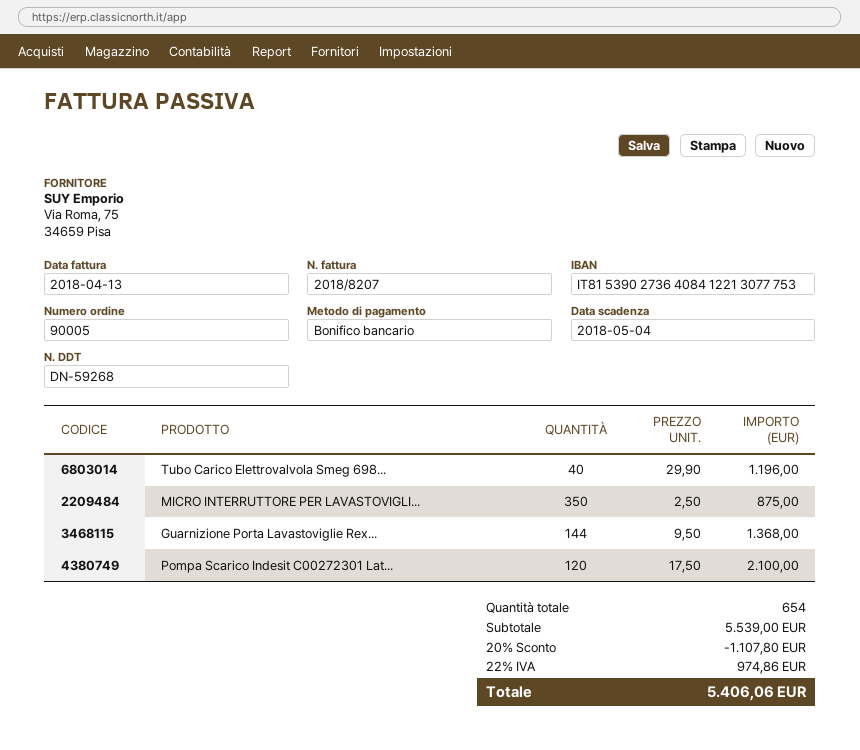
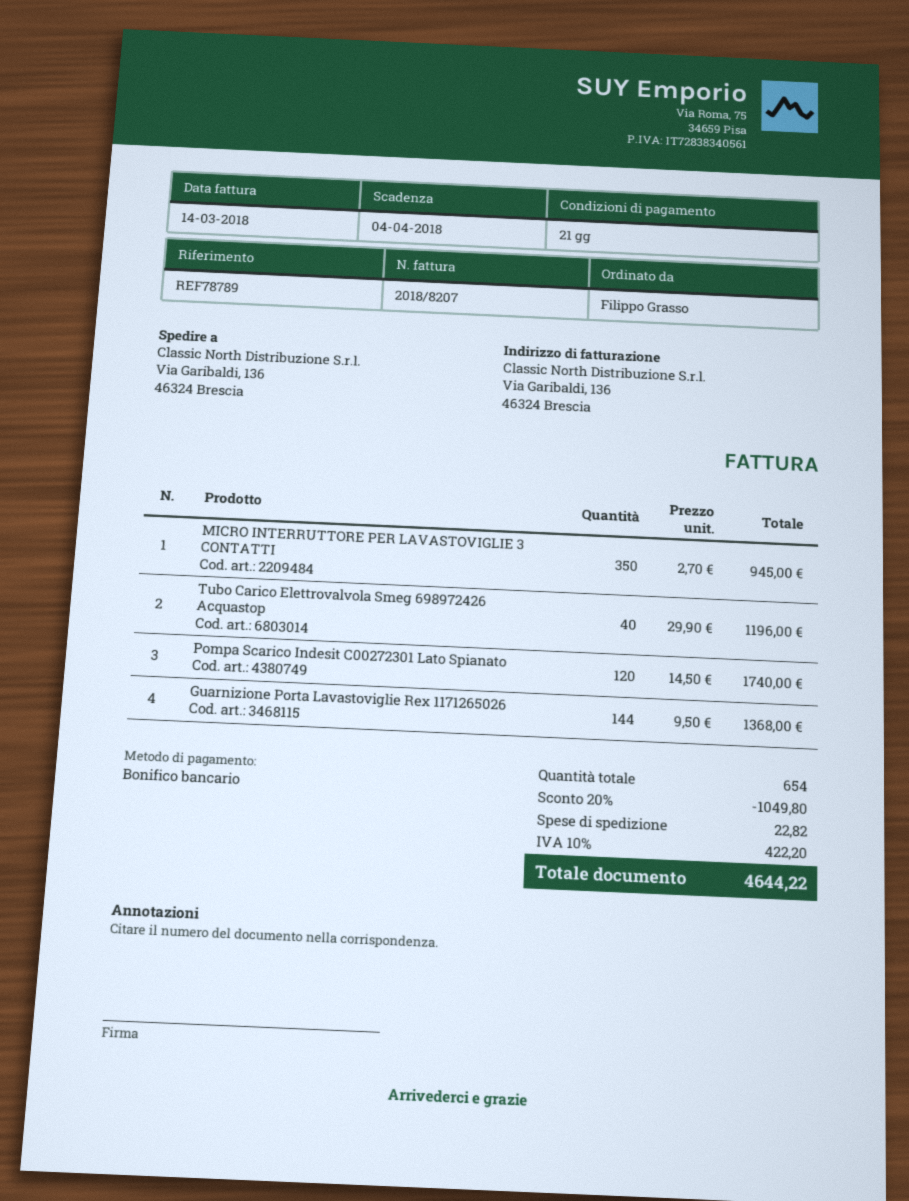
invoice date: 2018-04-13 -> 2018-03-14
due date: 2018-05-04 -> 2018-04-04
MICRO INTERRUTTORE PER LAVASTOVIGLI...: 350 x 2.50 = 875.00 -> 350 x 2.70 = 945.00
Pompa Scarico Indesit C00272301 Lat...: 120 x 17.50 = 2100.00 -> 120 x 14.50 = 1740.00
discount: 20% = 1107.80 -> 20% = 1049.80
shipping: none -> 22.82
tax: 22% = 974.86 -> 10% = 422.20
total: 5406.06 -> 4644.22

